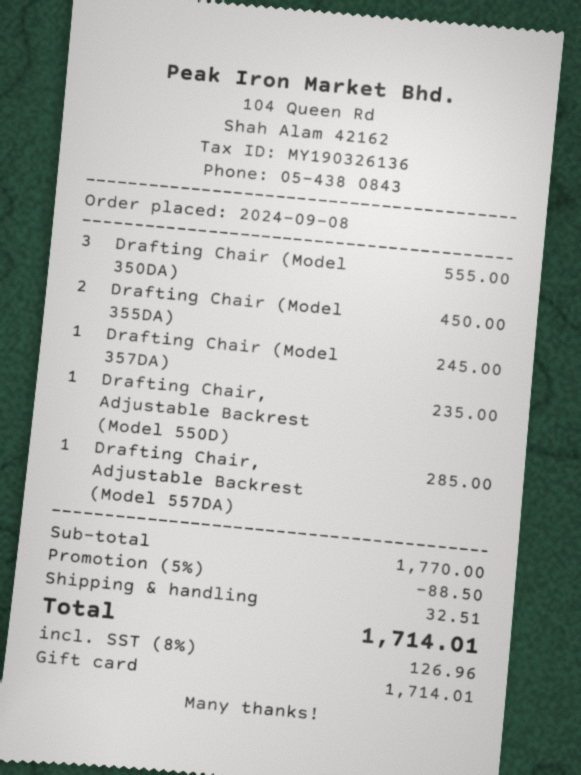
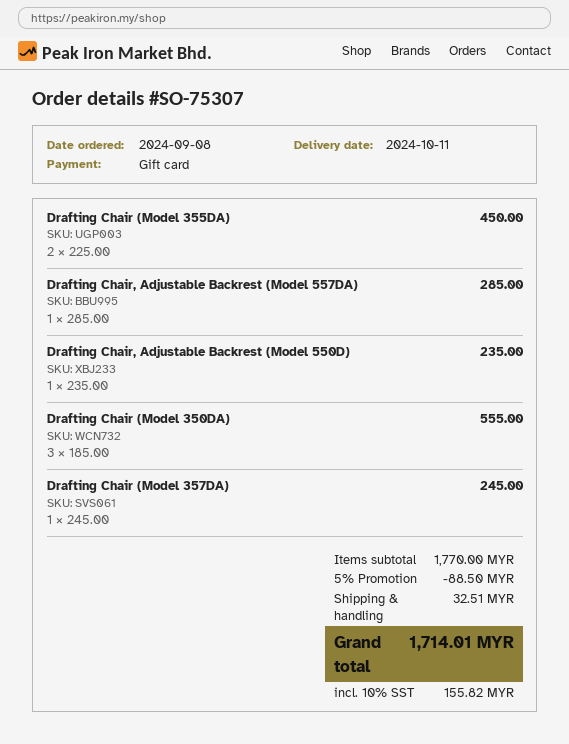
tax: 8% = 126.96 -> 10% = 155.82

